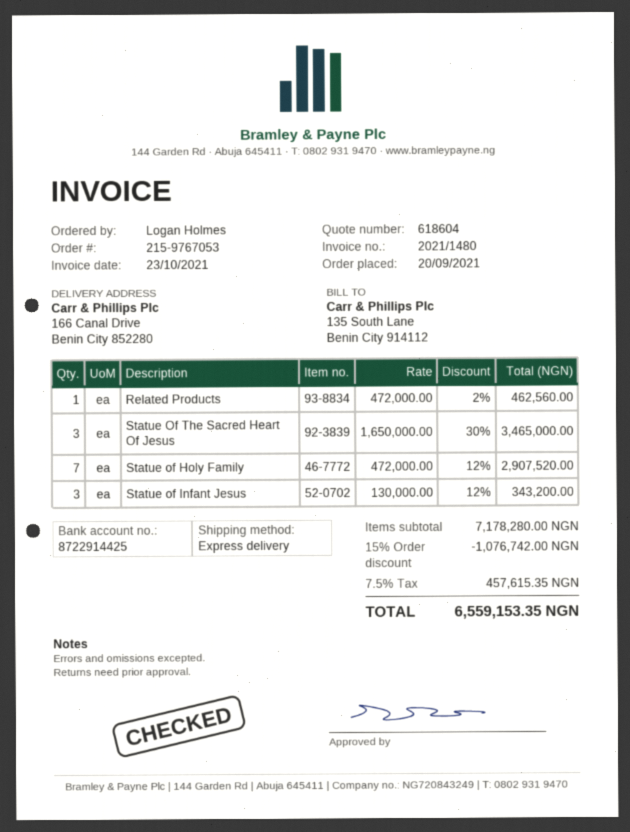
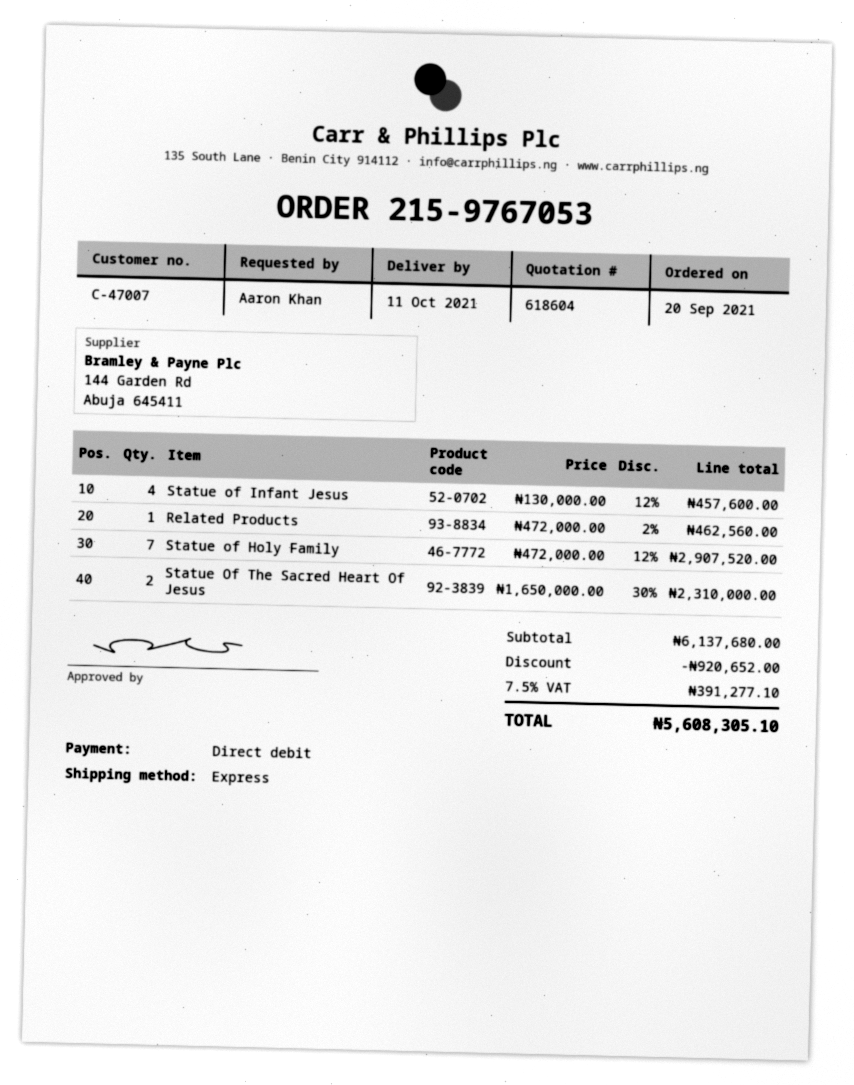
ordered by: Logan Holmes -> Aaron Khan
Statue Of The Sacred Heart Of Jesus: 3 x 1650000.00 - 30% = 3465000.00 -> 2 x 1650000.00 - 30% = 2310000.00
Statue of Infant Jesus: 3 x 130000.00 - 12% = 343200.00 -> 4 x 130000.00 - 12% = 457600.00
subtotal: 7178280.00 -> 6137680.00
discount: 1076742.00 -> 920652.00
tax: 7.5% = 457615.35 -> 7.5% = 391277.10
total: 6559153.35 -> 5608305.10

